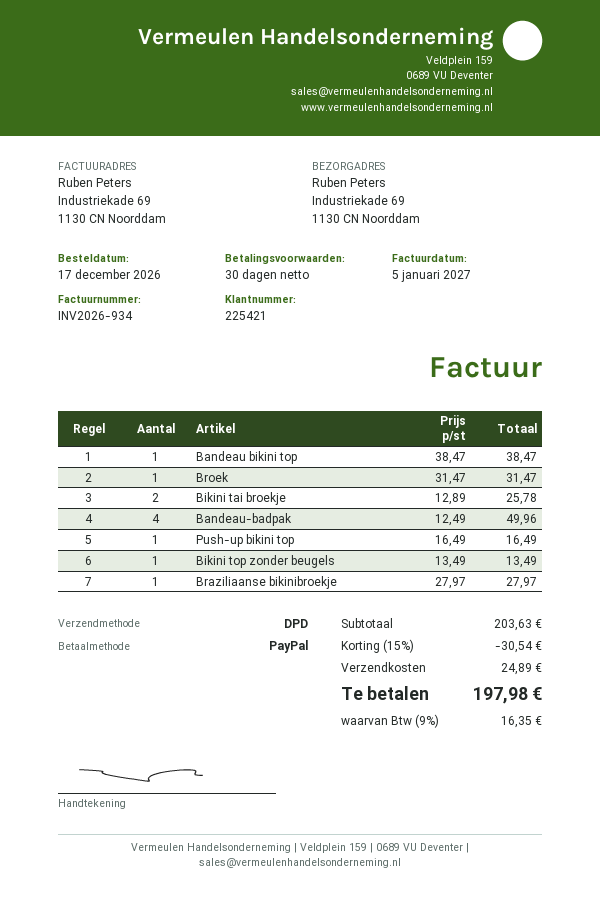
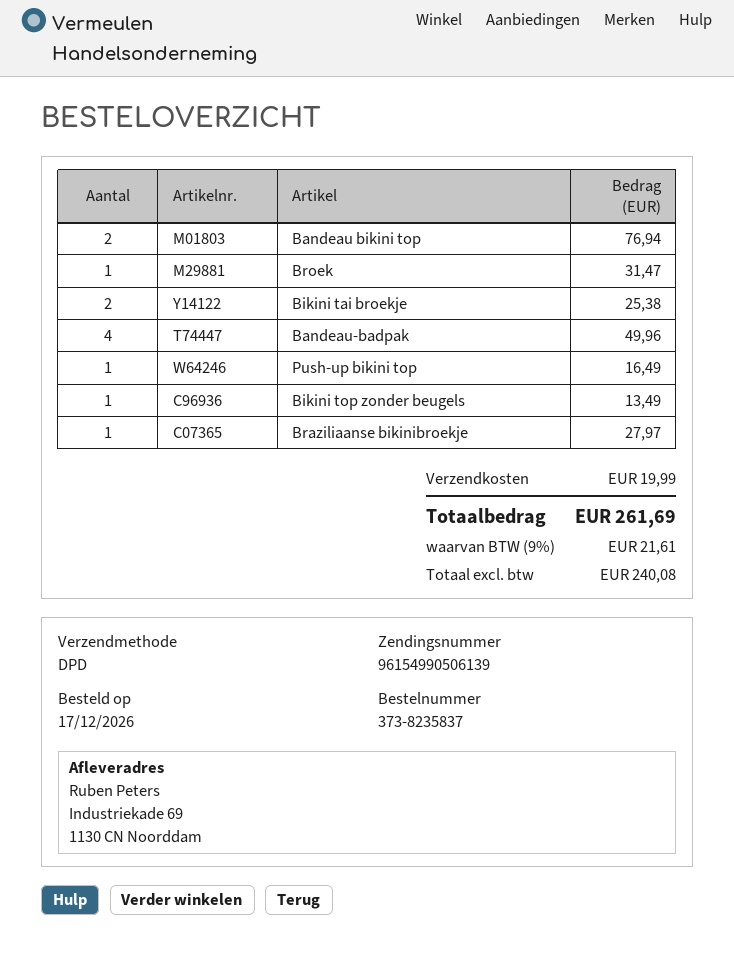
Bandeau bikini top: 1 for 38.47 -> 2 for 76.94
Bikini tai broekje: 2 for 25.78 -> 2 for 25.38
discount: 15% = 30.54 -> none
shipping: 24.89 -> 19.99
tax: 9% = 16.35 -> 9% = 21.61
total: 197.98 -> 261.69

